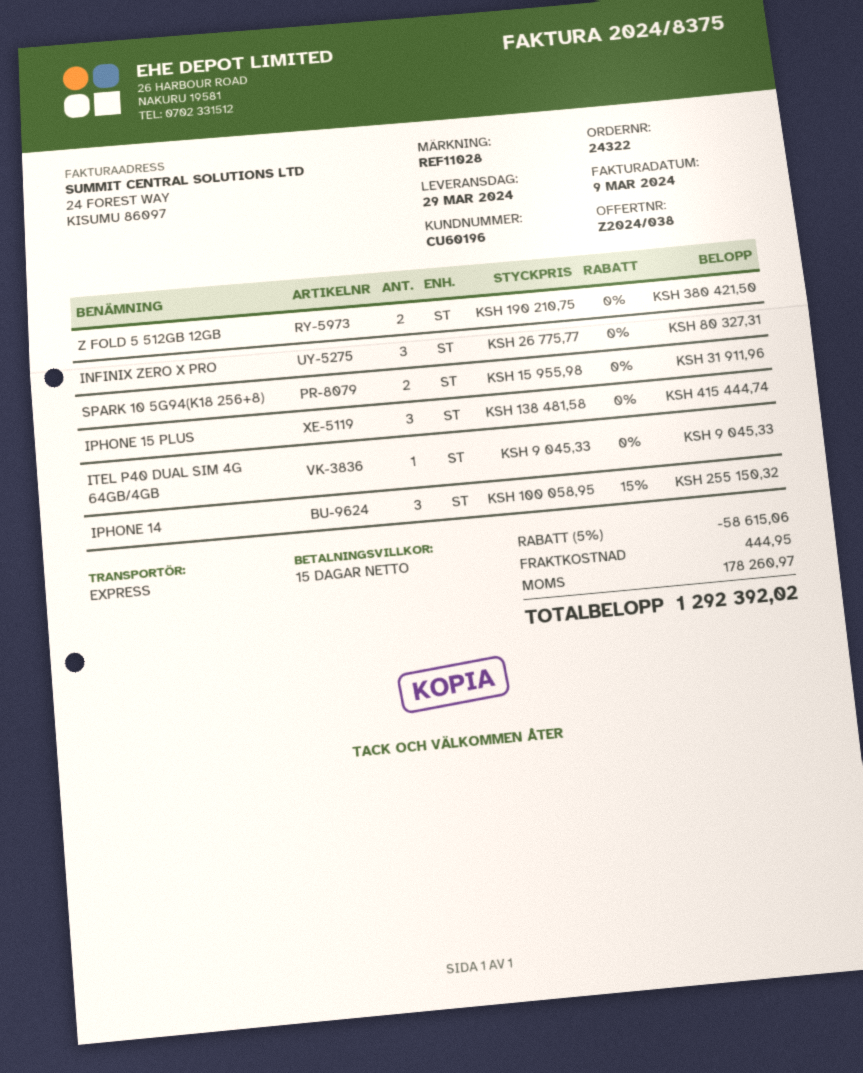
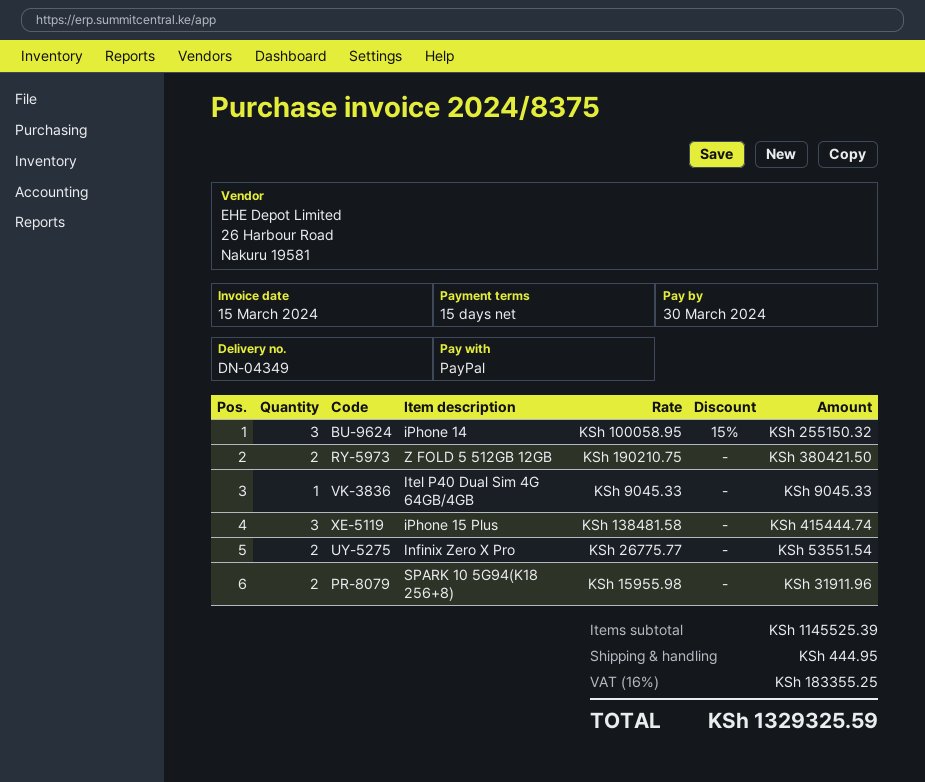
invoice date: 2024-03-09 -> 2024-03-15
INFINIX ZERO X PRO: 3 x 26775.77 = 80327.31 -> 2 x 26775.77 = 53551.54
discount: 5% = 58615.06 -> none
tax: 178260.97 -> 183355.25
total: 1292392.02 -> 1329325.59

